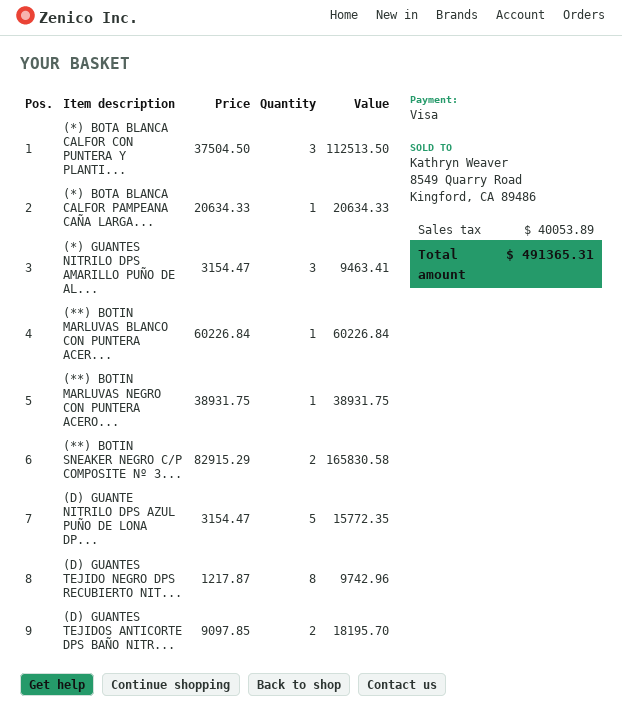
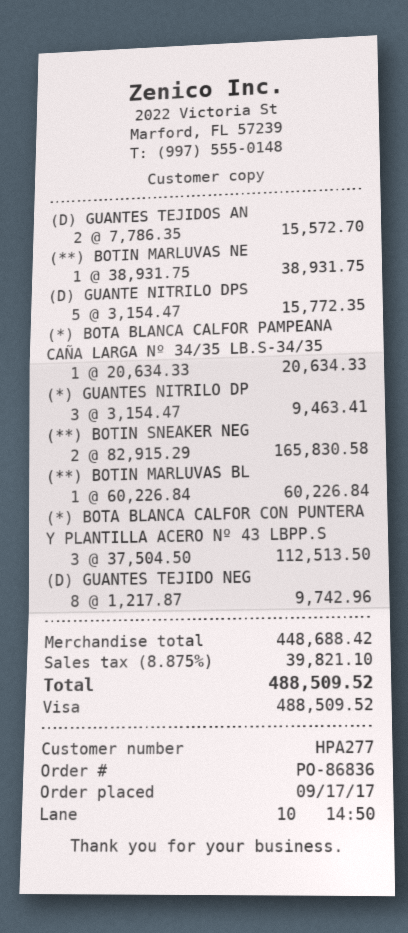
(D) GUANTES TEJIDOS ANTICORTE DPS BAÑO NITR...: 2 x 9097.85 = 18195.70 -> 2 x 7786.35 = 15572.70
tax: 40053.89 -> 39821.10
total: 491365.31 -> 488509.52

